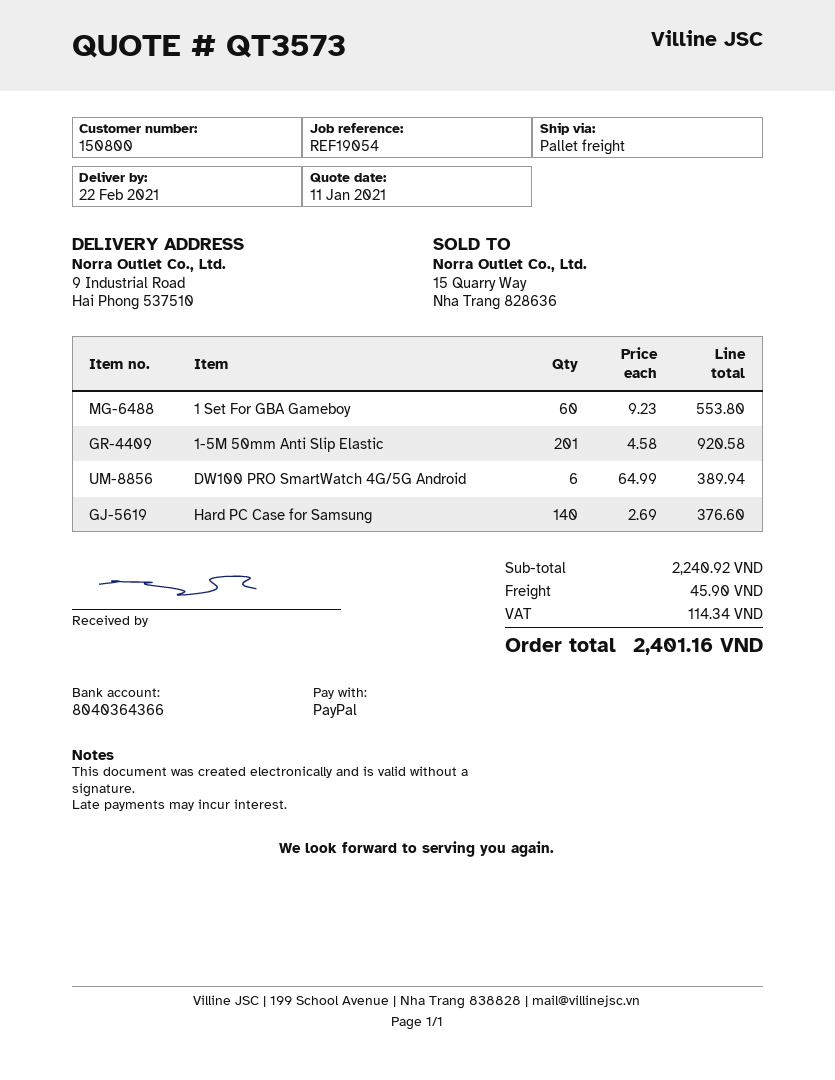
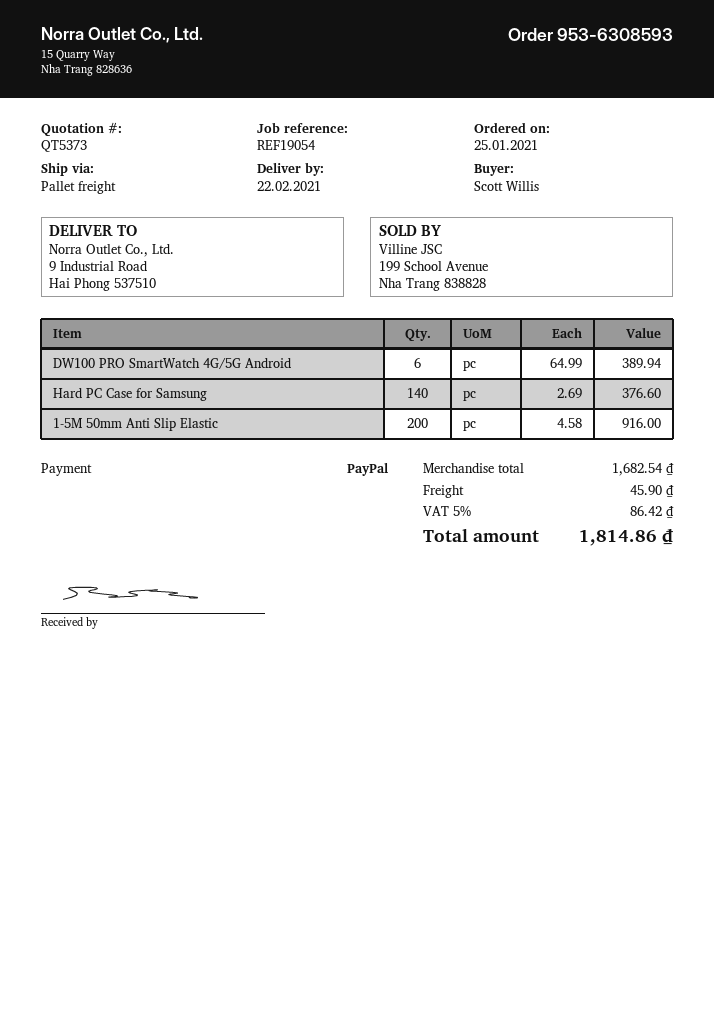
quote number: QT3573 -> QT5373
1 Set For GBA Gameboy: 60 x 9.23 = 553.80 -> none
1-5M 50mm Anti Slip Elastic: 201 x 4.58 = 920.58 -> 200 x 4.58 = 916.00
subtotal: 2240.92 -> 1682.54
tax: 114.34 -> 86.42
total: 2401.16 -> 1814.86

